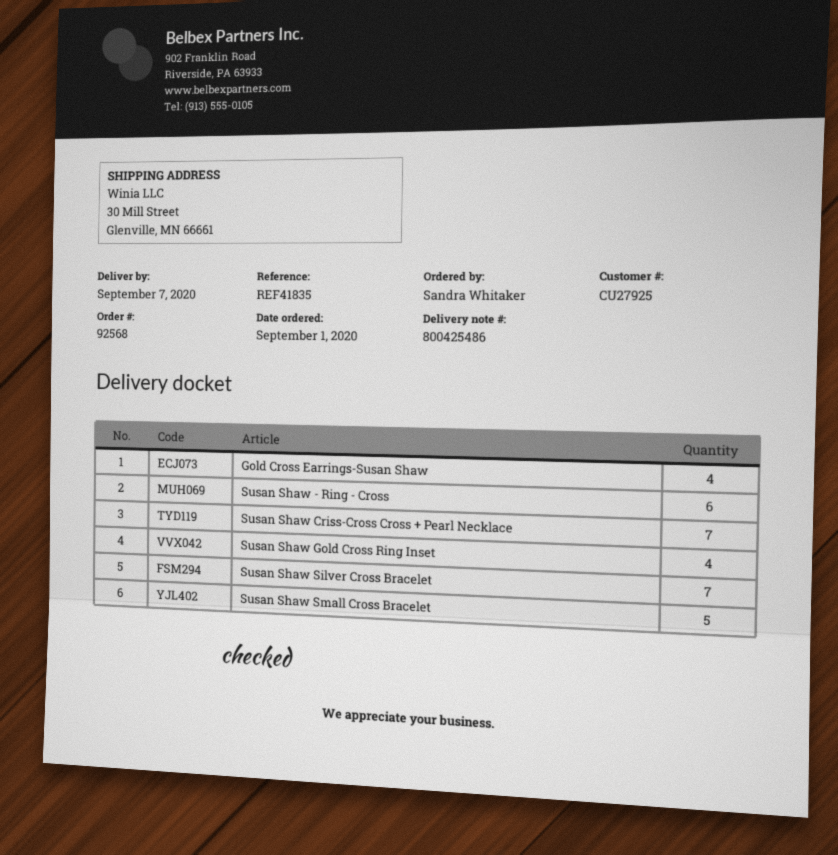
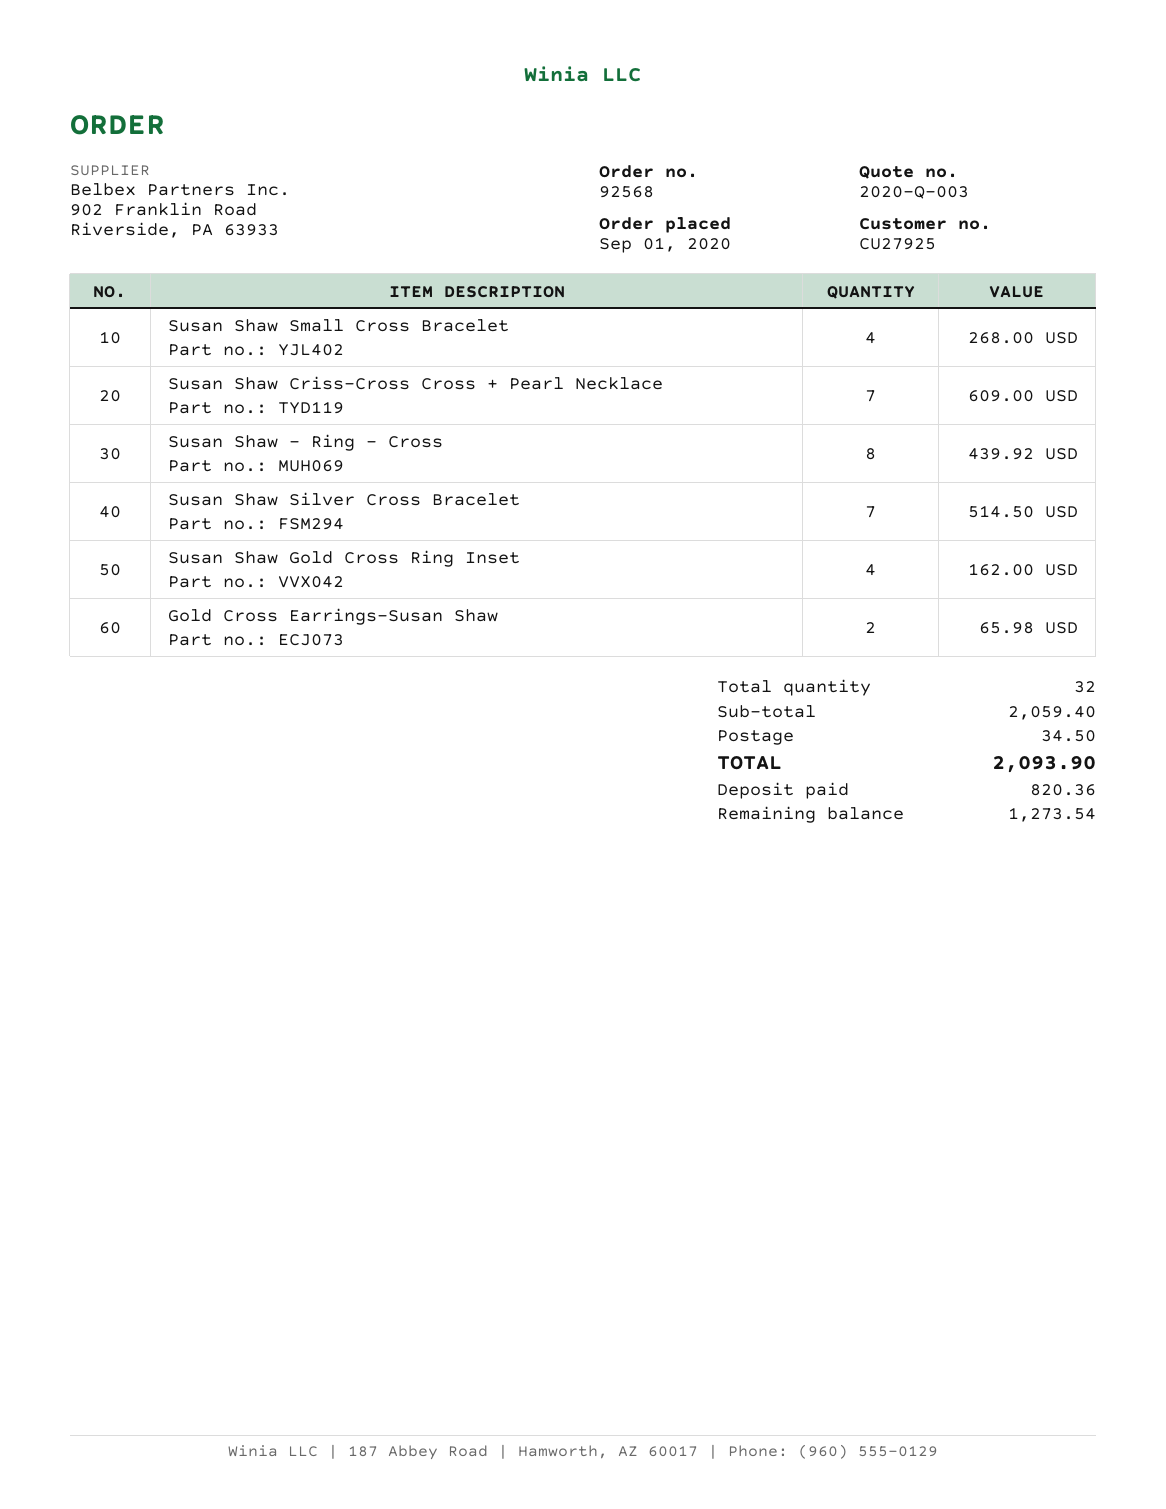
Gold Cross Earrings-Susan Shaw: 4 -> 2
Susan Shaw - Ring - Cross: 6 -> 8
Susan Shaw Small Cross Bracelet: 5 -> 4

